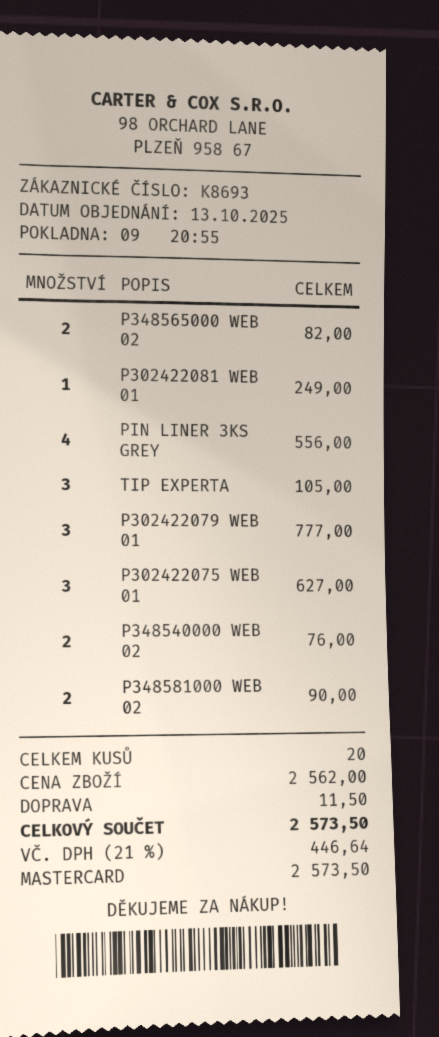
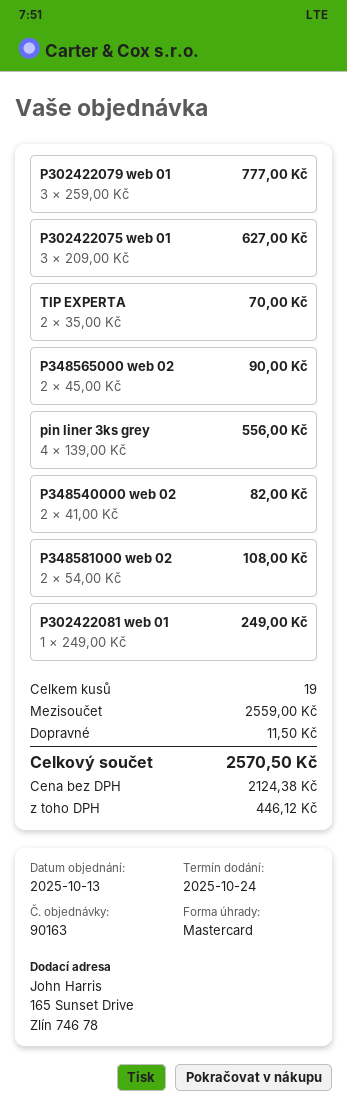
P348565000 WEB 02: 2 for 82.00 -> 2 for 90.00
TIP EXPERTA: 3 for 105.00 -> 2 for 70.00
P348540000 WEB 02: 2 for 76.00 -> 2 for 82.00
P348581000 WEB 02: 2 for 90.00 -> 2 for 108.00
total quantity: 20 -> 19
subtotal: 2562.00 -> 2559.00
tax: 446.64 -> 446.12
total: 2573.50 -> 2570.50

